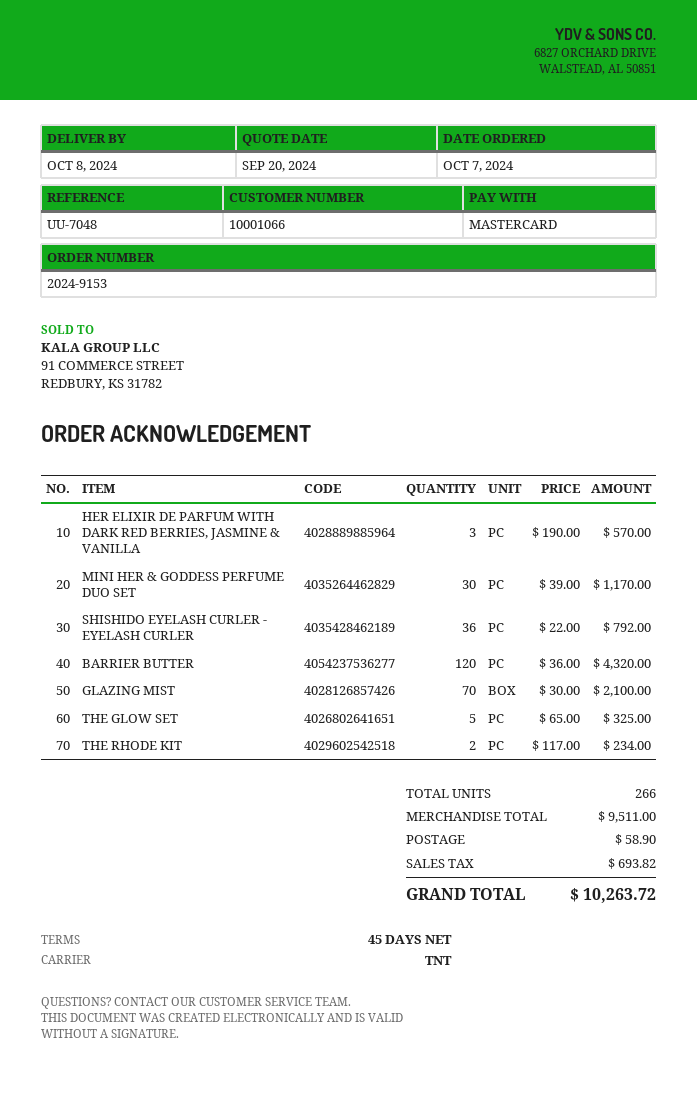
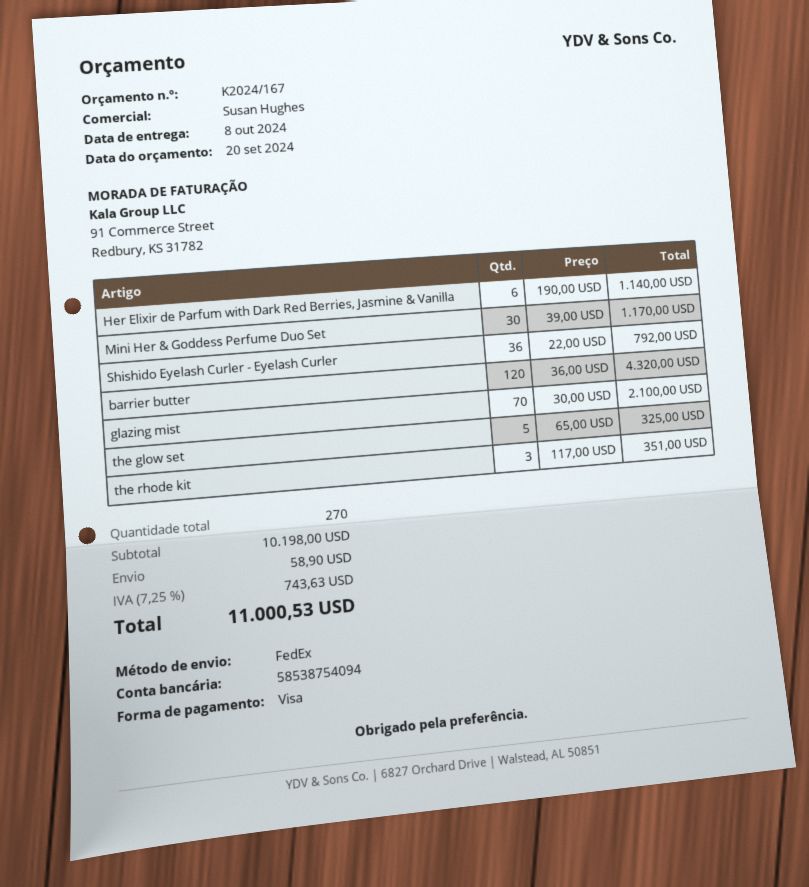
payment method: Mastercard -> Visa
shipping method: TNT -> FedEx
HER ELIXIR DE PARFUM WITH DARK RED BERRIES, JASMINE & VANILLA: 3 x 190.00 = 570.00 -> 6 x 190.00 = 1140.00
THE RHODE KIT: 2 x 117.00 = 234.00 -> 3 x 117.00 = 351.00
total quantity: 266 -> 270
subtotal: 9511.00 -> 10198.00
tax: 693.82 -> 743.63
total: 10263.72 -> 11000.53

